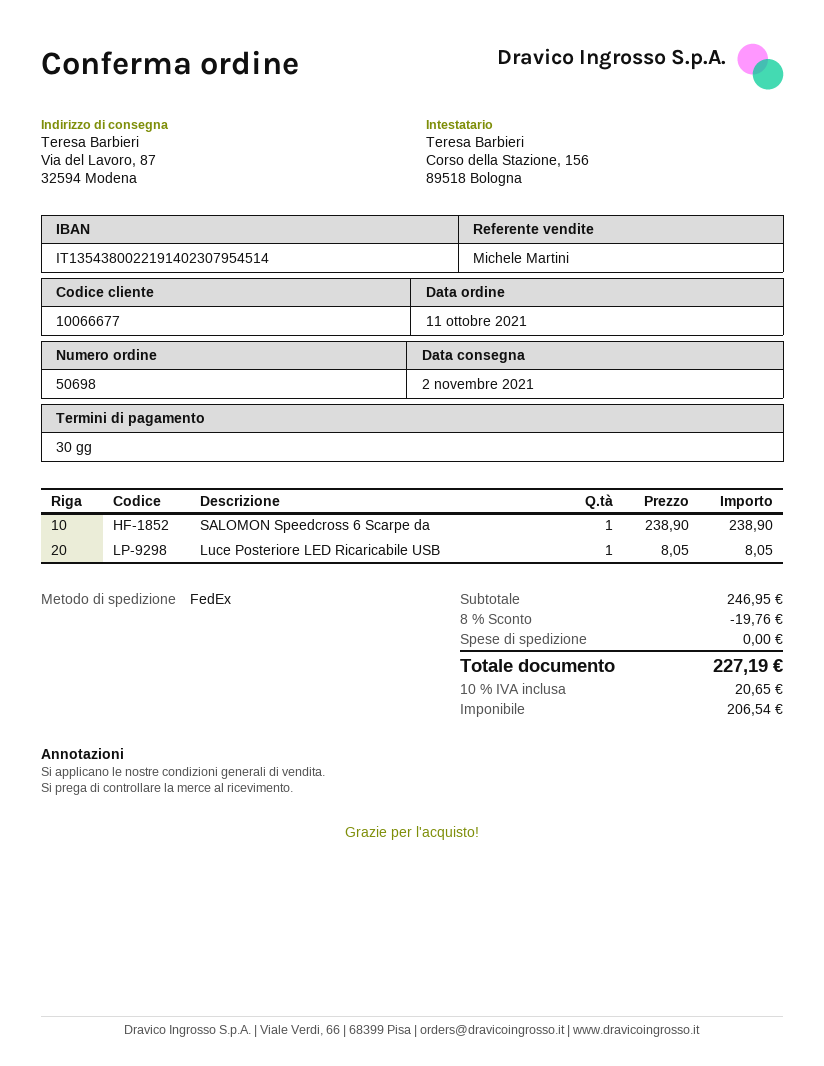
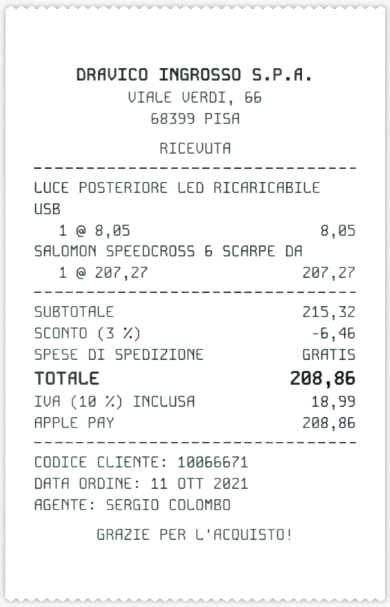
customer number: 10066677 -> 10066671
sales rep: Michele Martini -> SERGIO COLOMBO
SALOMON Speedcross 6 Scarpe da: 1 x 238.90 = 238.90 -> 1 x 207.27 = 207.27
subtotal: 246.95 -> 215.32
discount: 8% = 19.76 -> 3% = 6.46
tax: 10% = 20.65 -> 10% = 18.99
total: 227.19 -> 208.86

